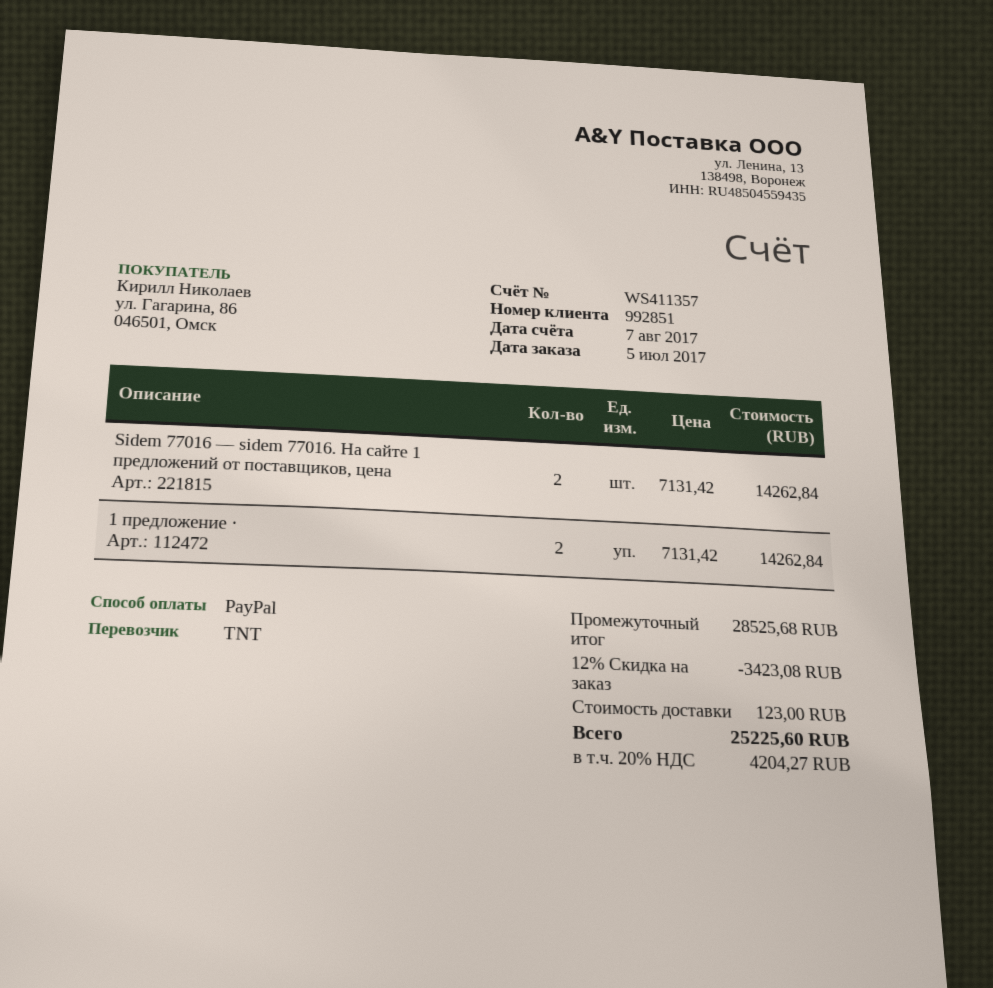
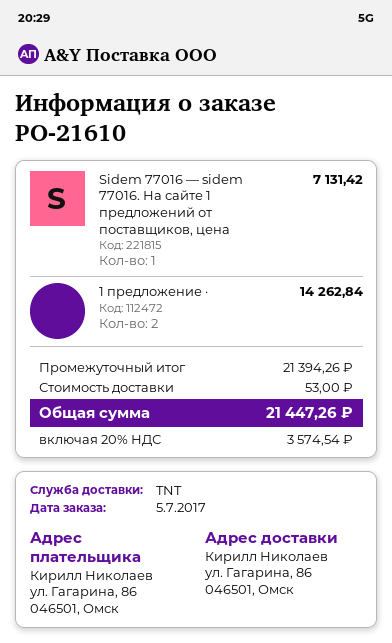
Sidem 77016 — sidem 77016. На сайте 1 предложений от поставщиков, цена: 2 for 14262.84 -> 1 for 7131.42
subtotal: 28525.68 -> 21394.26
discount: 12% = 3423.08 -> none
shipping: 123.00 -> 53.00
tax: 20% = 4204.27 -> 20% = 3574.54
total: 25225.60 -> 21447.26

